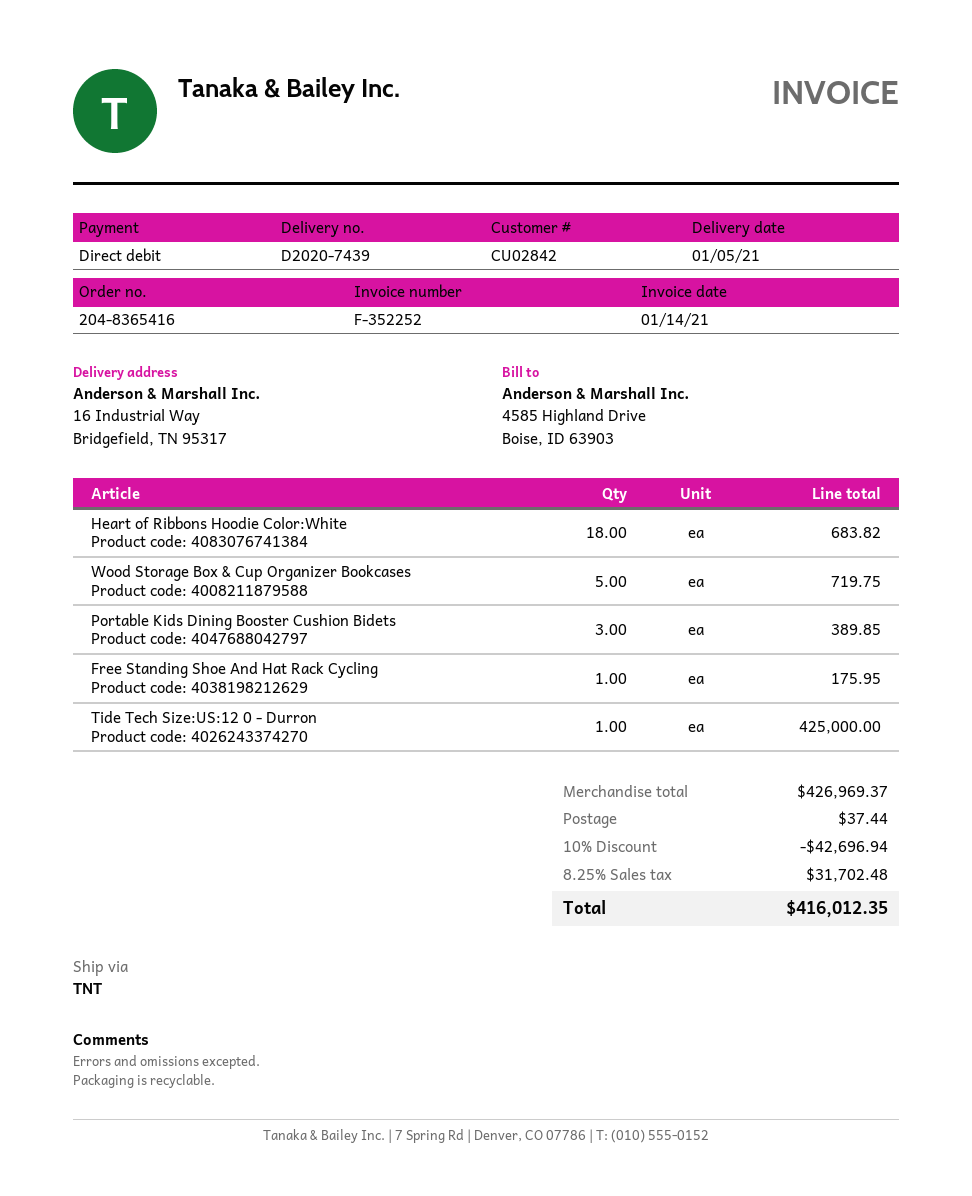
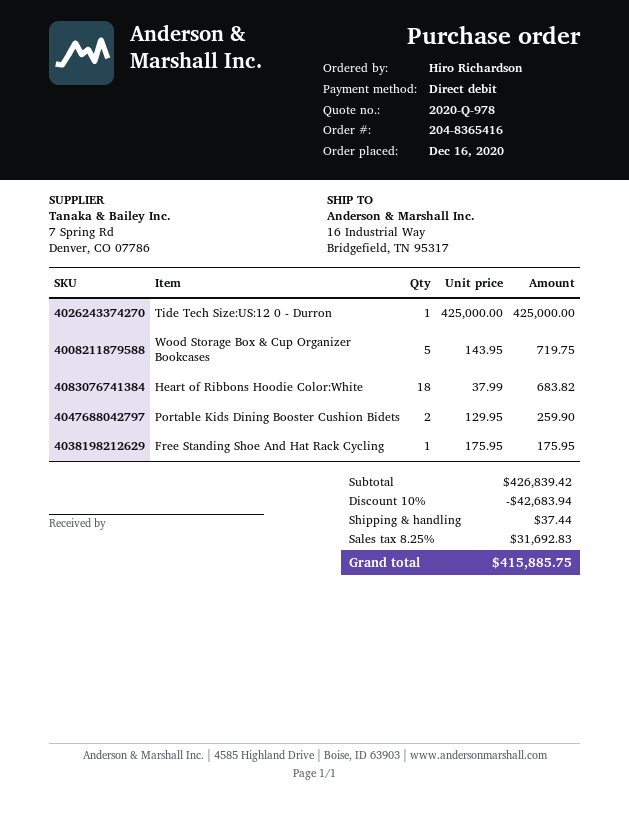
Portable Kids Dining Booster Cushion Bidets: 3 for 389.85 -> 2 for 259.90
subtotal: 426969.37 -> 426839.42
discount: 10% = 42696.94 -> 10% = 42683.94
tax: 8.25% = 31702.48 -> 8.25% = 31692.83
total: 416012.35 -> 415885.75

